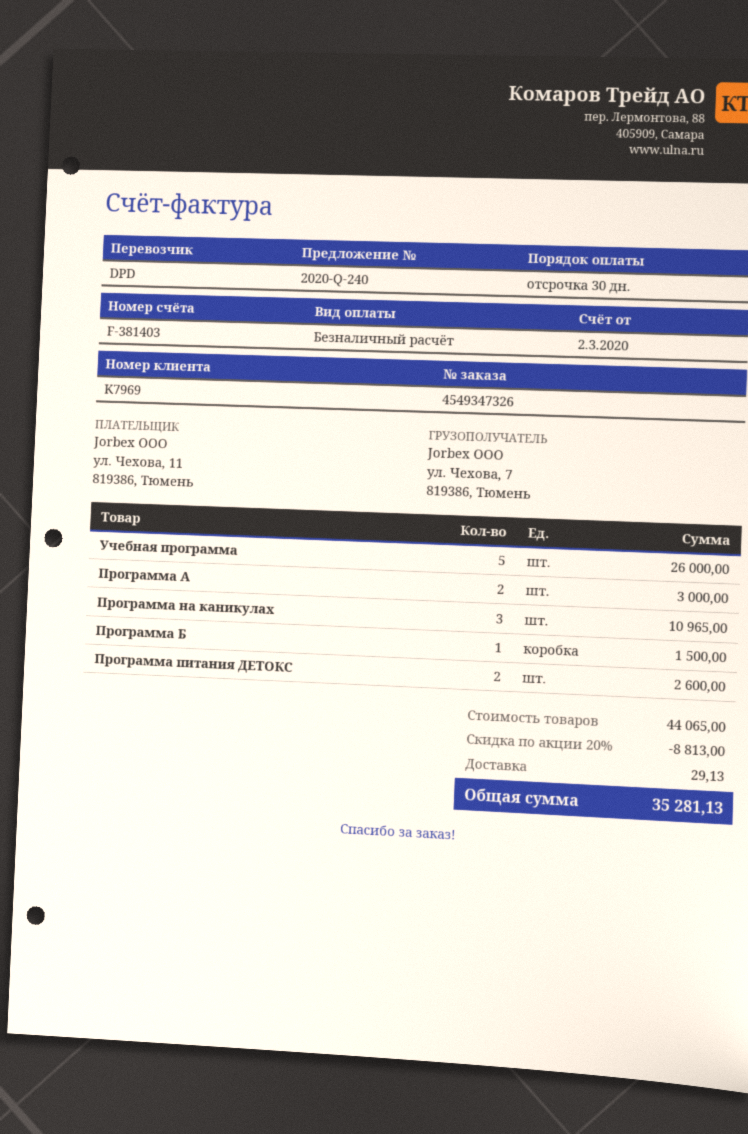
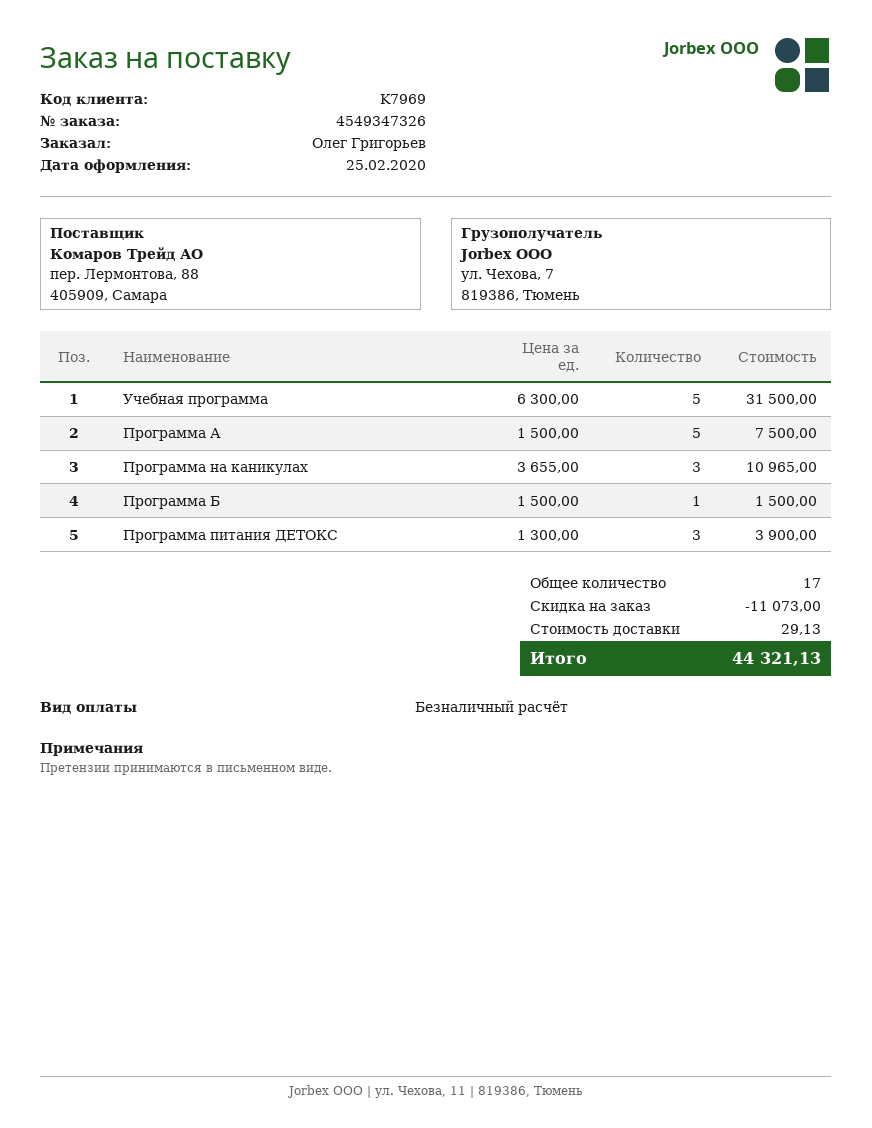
Учебная программа: 5 for 26000.00 -> 5 for 31500.00
Программа А: 2 for 3000.00 -> 5 for 7500.00
Программа питания ДЕТОКС: 2 for 2600.00 -> 3 for 3900.00
discount: 8813.00 -> 11073.00
total: 35281.13 -> 44321.13

